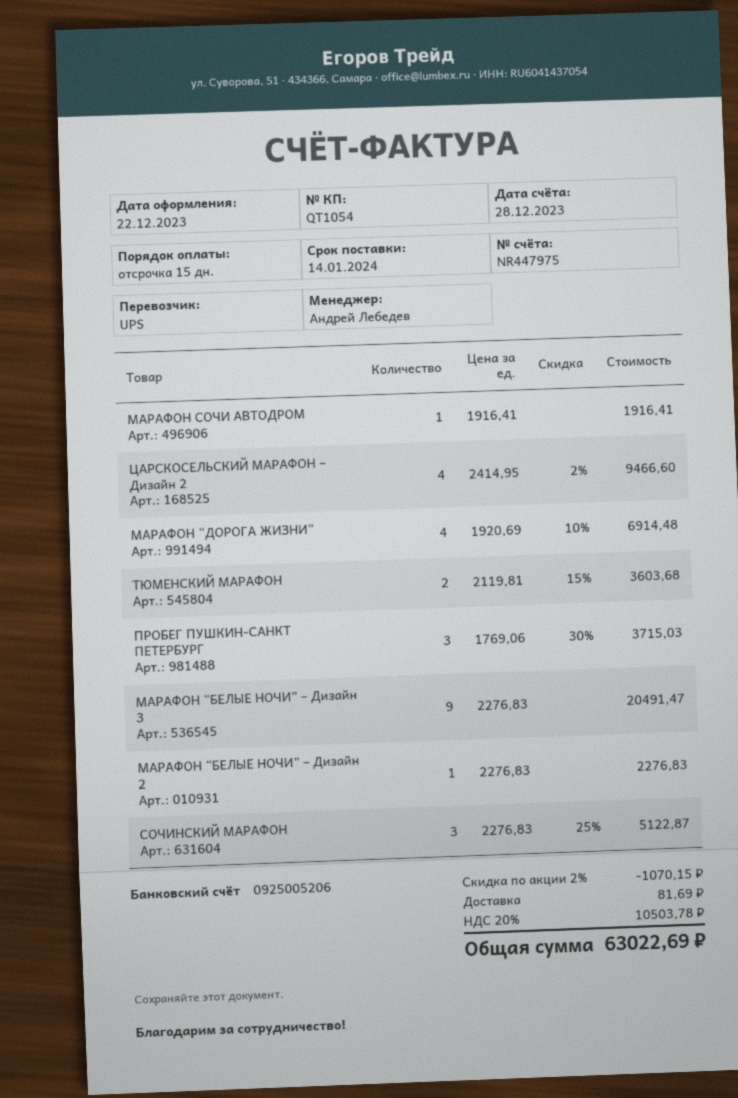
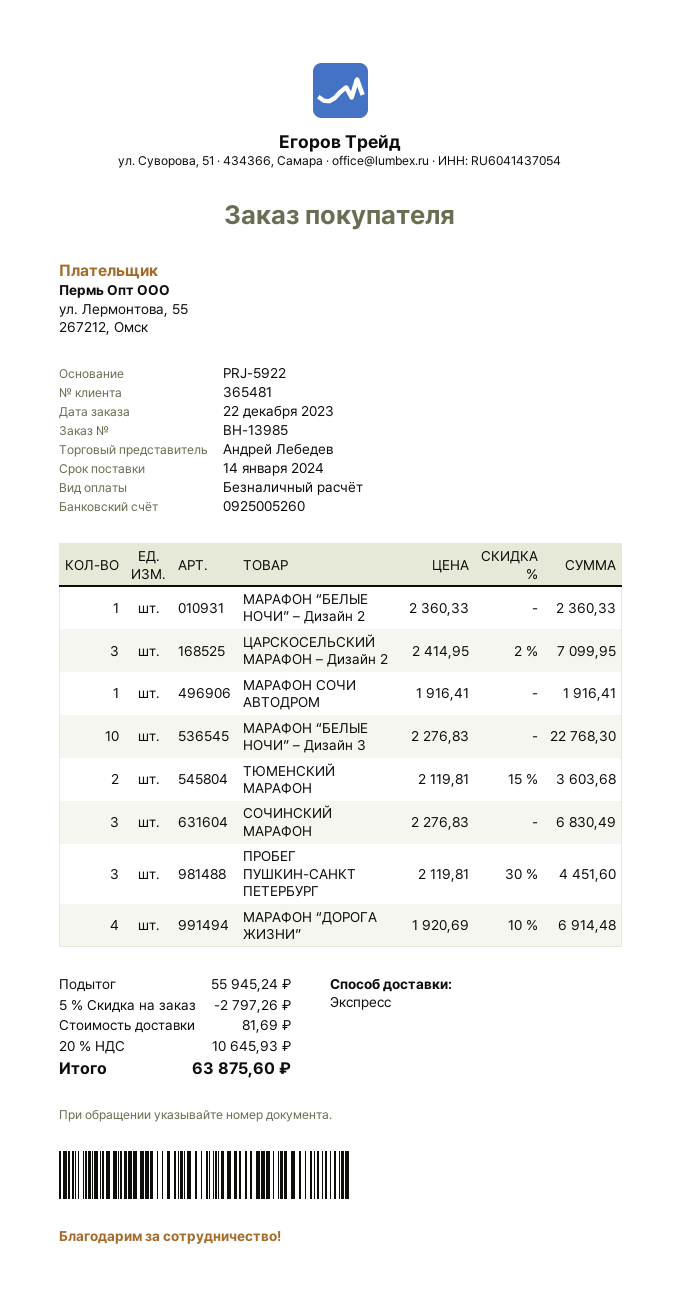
bank account: 0925005206 -> 0925005260
shipping method: UPS -> express
ЦАРСКОСЕЛЬСКИЙ МАРАФОН – Дизайн 2: 4 x 2414.95 - 2% = 9466.60 -> 3 x 2414.95 - 2% = 7099.95
ПРОБЕГ ПУШКИН-САНКТ ПЕТЕРБУРГ: 3 x 1769.06 - 30% = 3715.03 -> 3 x 2119.81 - 30% = 4451.60
МАРАФОН “БЕЛЫЕ НОЧИ” – Дизайн 3: 9 x 2276.83 = 20491.47 -> 10 x 2276.83 = 22768.30
МАРАФОН “БЕЛЫЕ НОЧИ” – Дизайн 2: 1 x 2276.83 = 2276.83 -> 1 x 2360.33 = 2360.33
СОЧИНСКИЙ МАРАФОН: 3 x 2276.83 - 25% = 5122.87 -> 3 x 2276.83 = 6830.49
discount: 2% = 1070.15 -> 5% = 2797.26
tax: 20% = 10503.78 -> 20% = 10645.93
total: 63022.69 -> 63875.60

